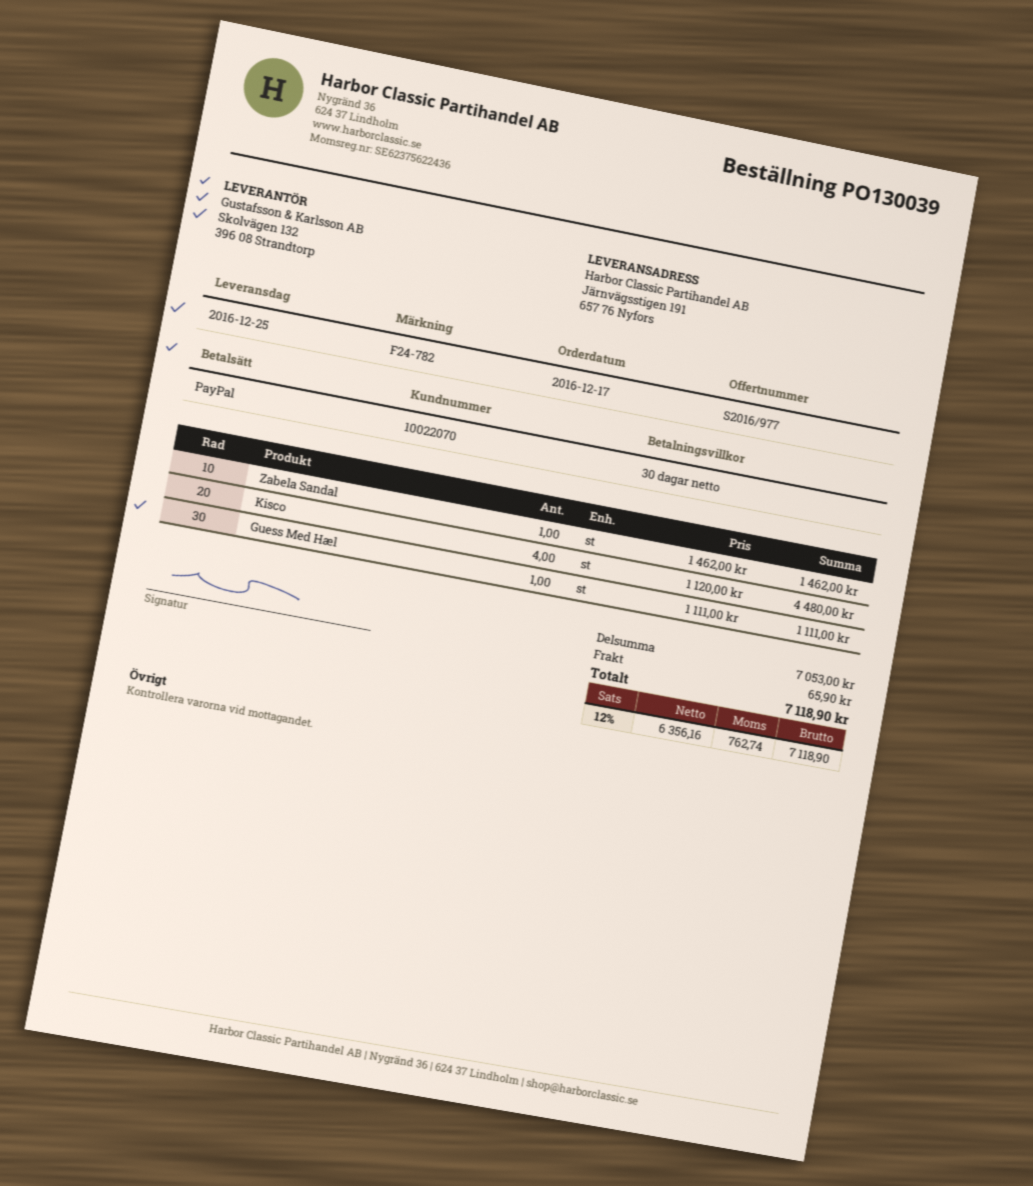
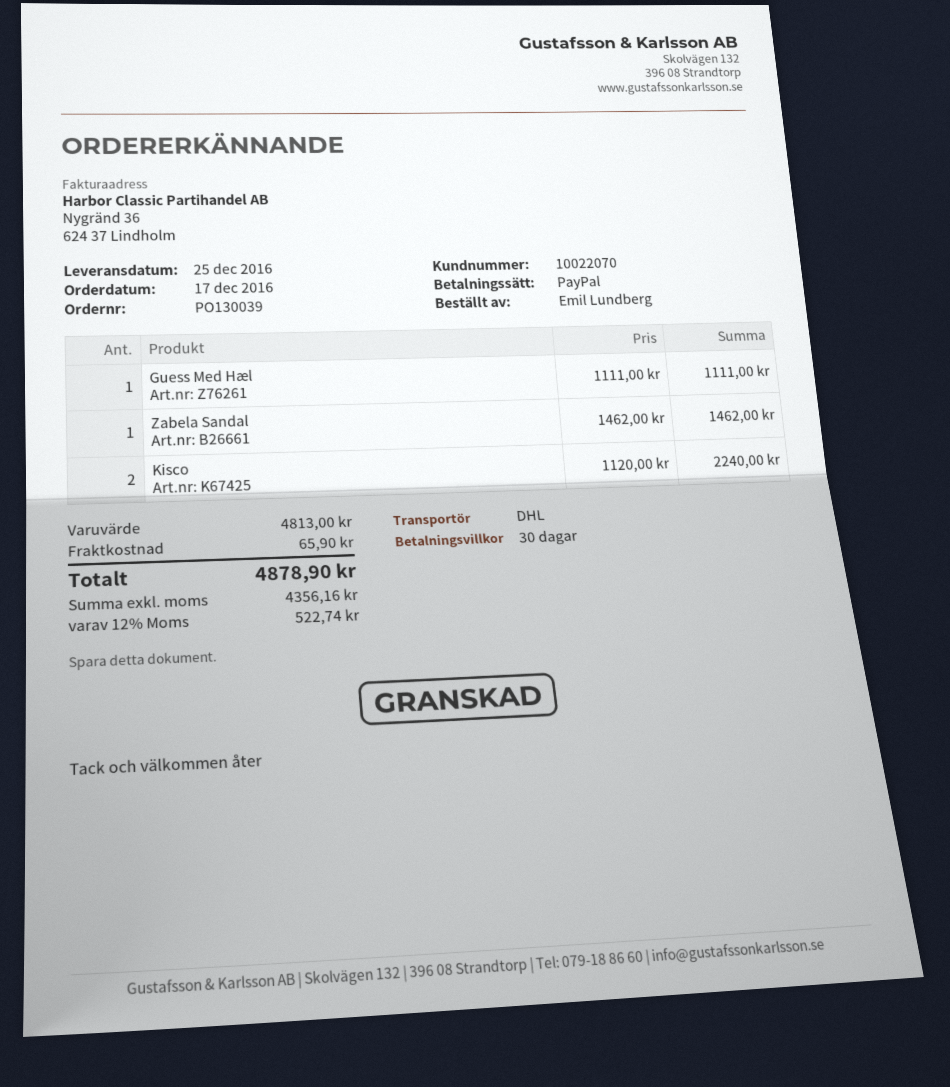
Kisco: 4 x 1120.00 = 4480.00 -> 2 x 1120.00 = 2240.00
subtotal: 7053.00 -> 4813.00
net: 6356.16 -> 4356.16
tax: 12% = 762.74 -> 12% = 522.74
total: 7118.90 -> 4878.90

